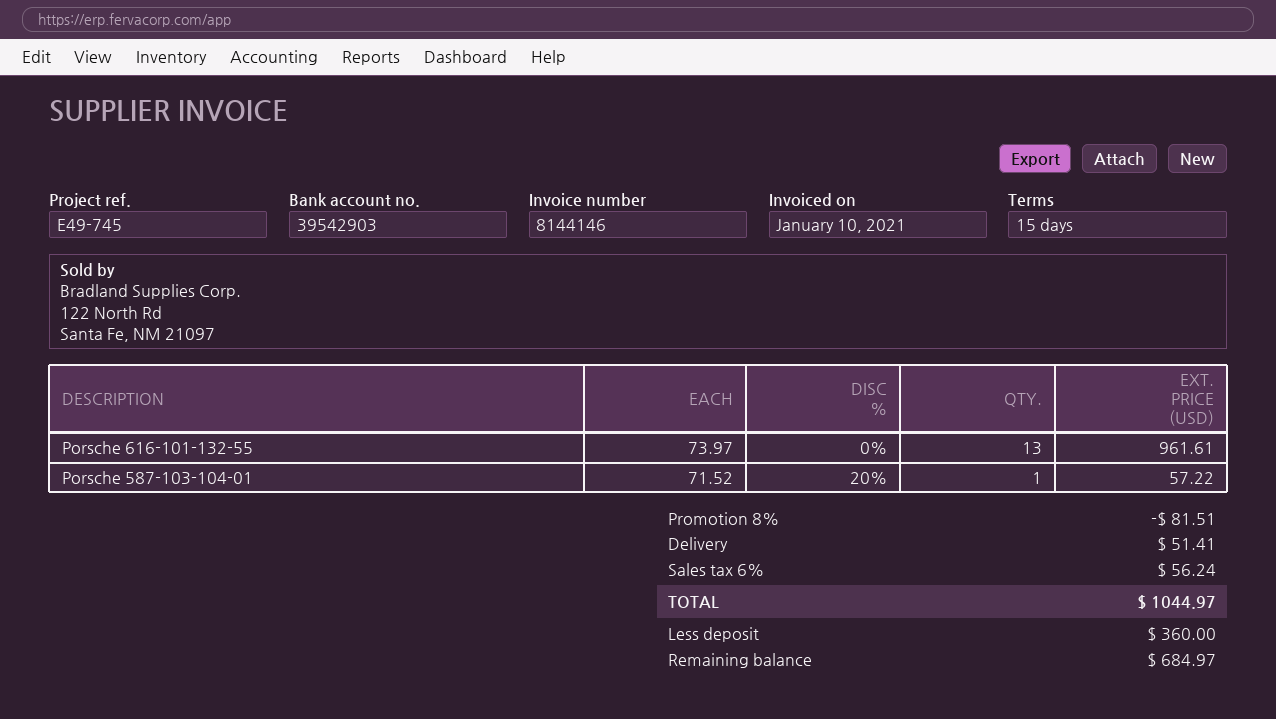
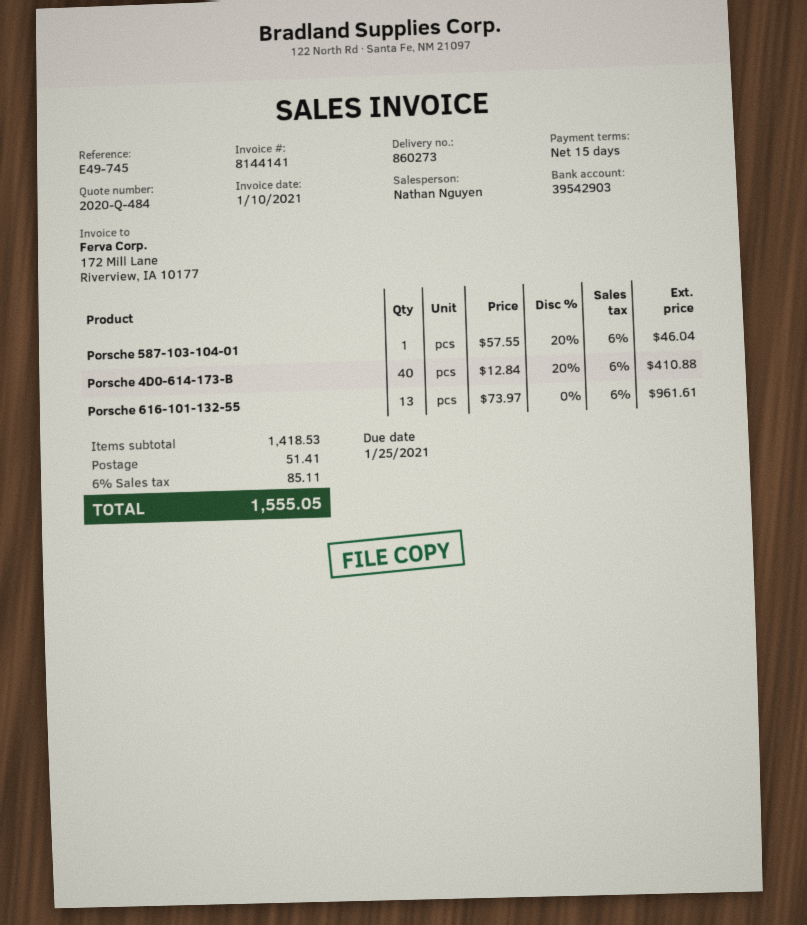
invoice number: 8144146 -> 8144141
Porsche 587-103-104-01: 1 x 71.52 - 20% = 57.22 -> 1 x 57.55 - 20% = 46.04
Porsche 4D0-614-173-B: none -> 40 x 12.84 - 20% = 410.88
discount: 8% = 81.51 -> none
tax: 6% = 56.24 -> 6% = 85.11
total: 1044.97 -> 1555.05

